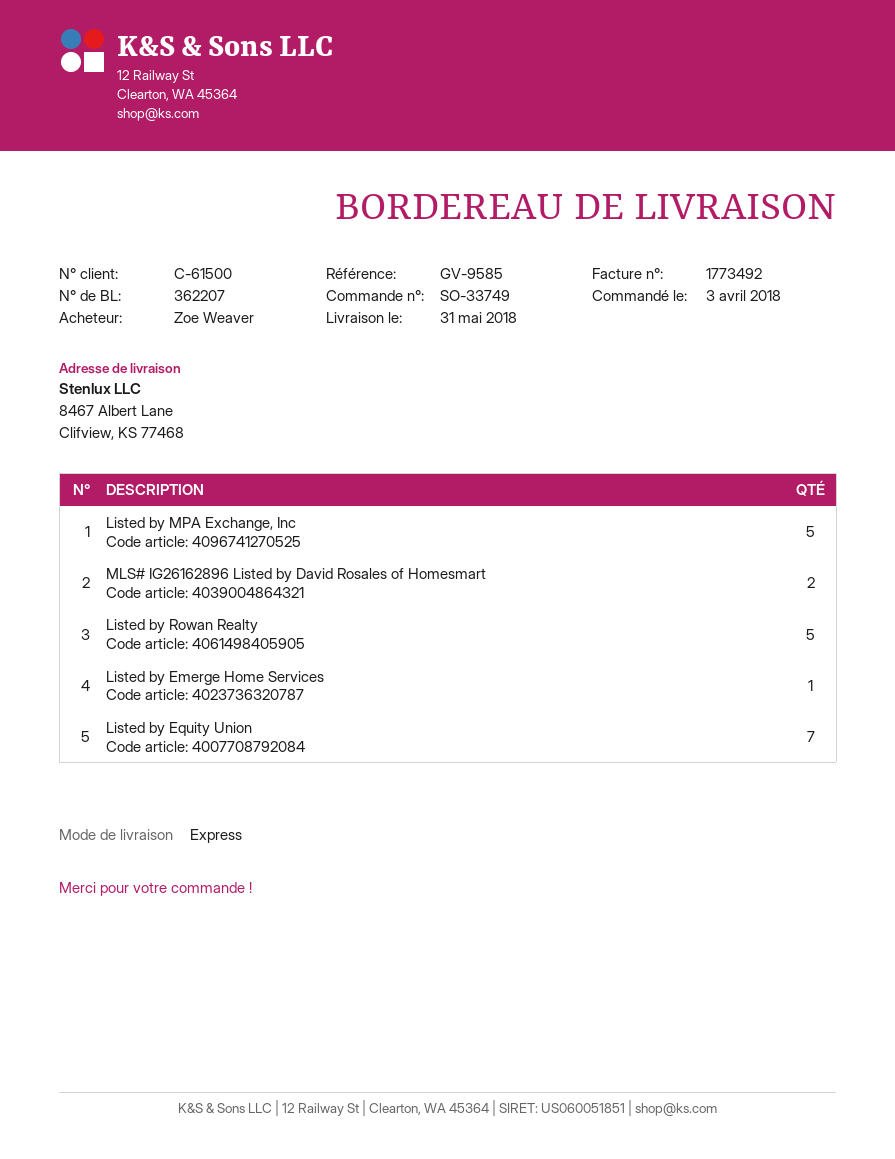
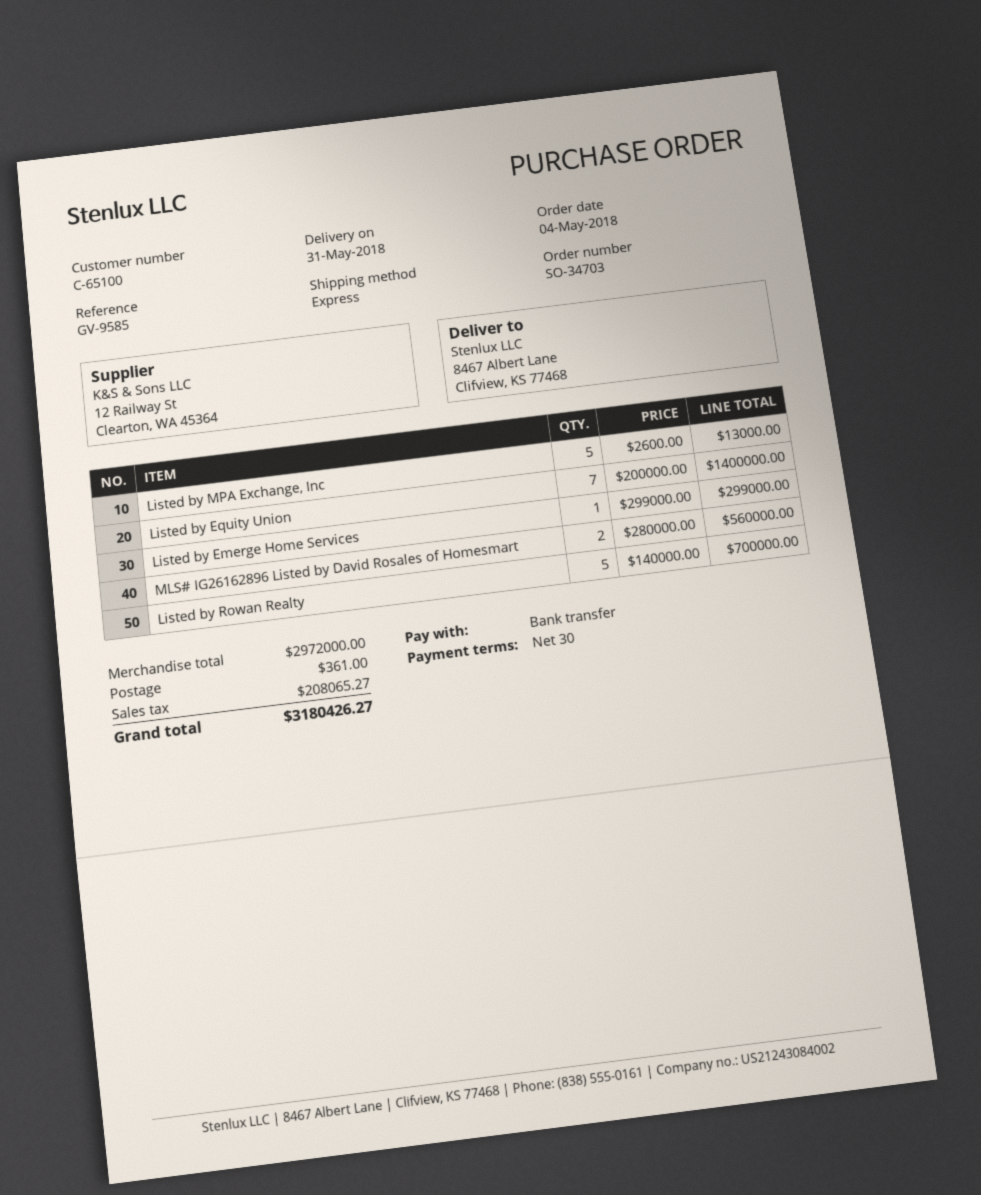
order number: SO-33749 -> SO-34703
order date: 2018-04-03 -> 2018-05-04
customer number: C-61500 -> C-65100

